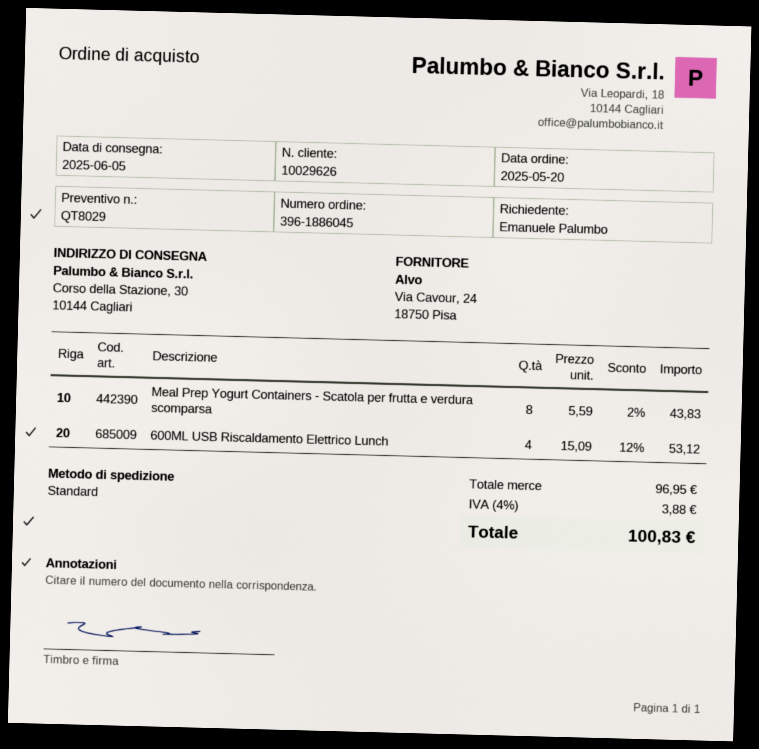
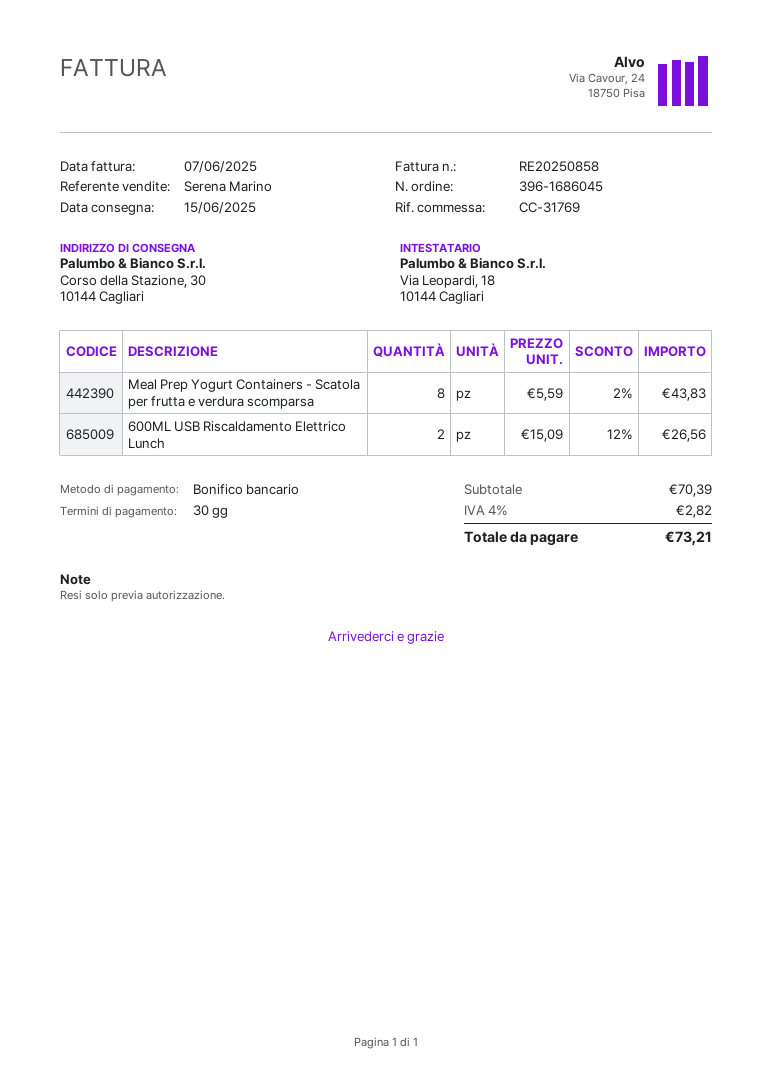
order number: 396-1886045 -> 396-1686045
delivery date: 2025-06-05 -> 2025-06-15
600ML USB Riscaldamento Elettrico Lunch: 4 x 15.09 - 12% = 53.12 -> 2 x 15.09 - 12% = 26.56
subtotal: 96.95 -> 70.39
tax: 4% = 3.88 -> 4% = 2.82
total: 100.83 -> 73.21

